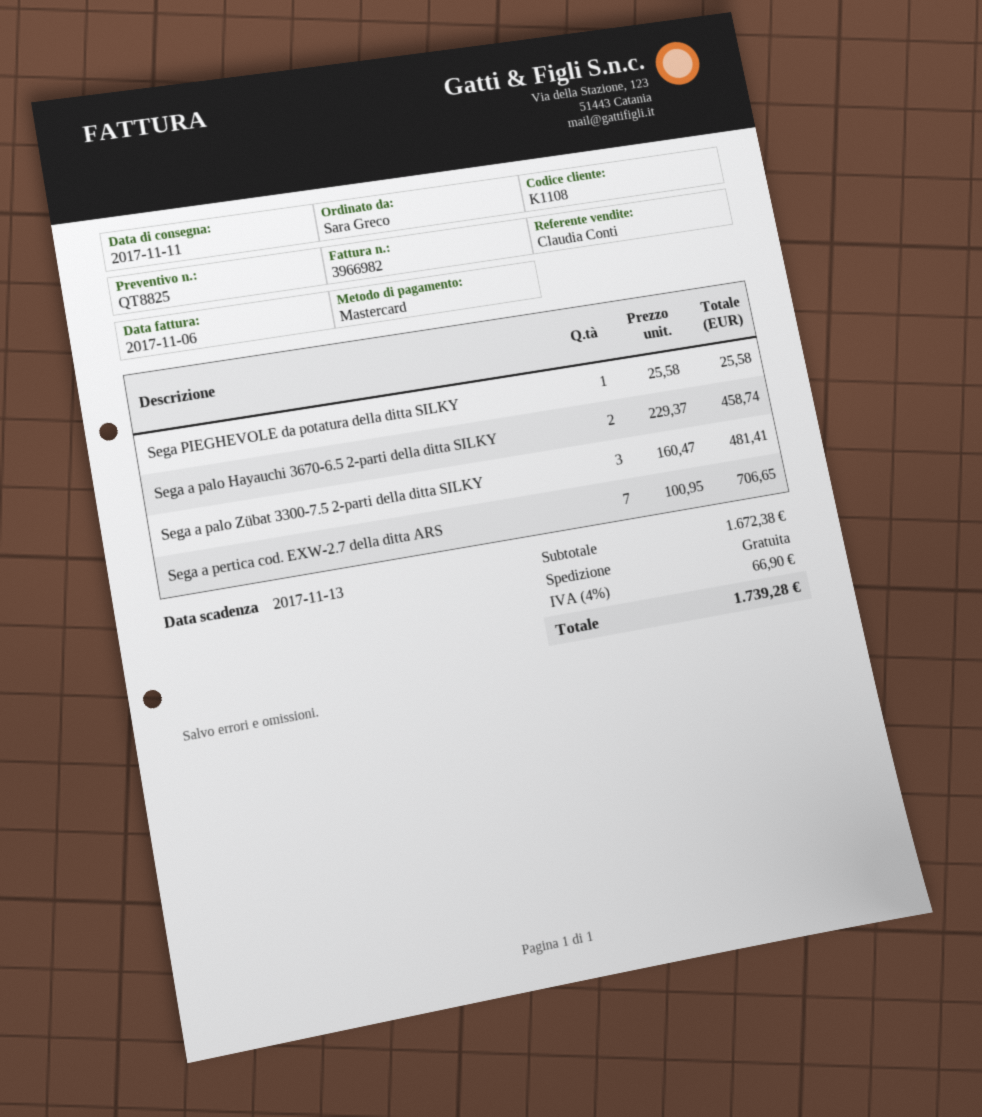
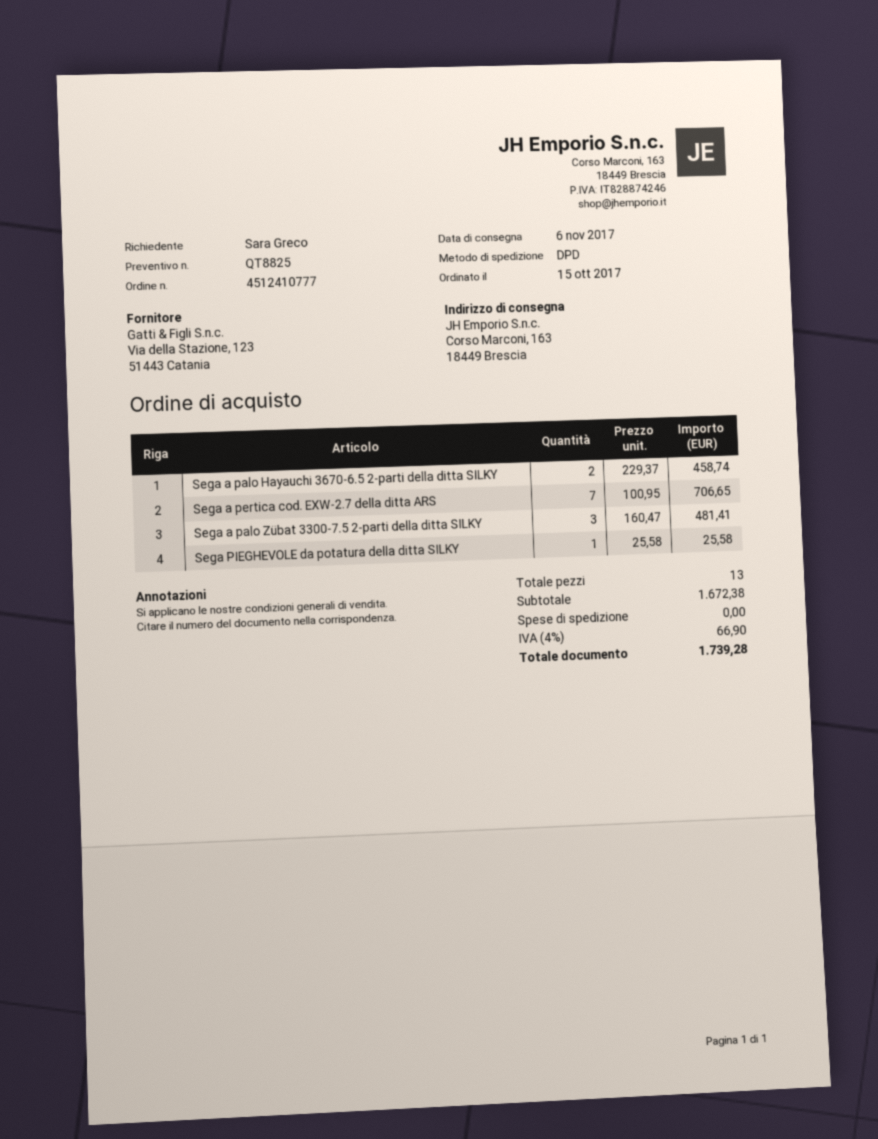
delivery date: 2017-11-11 -> 2017-11-06

